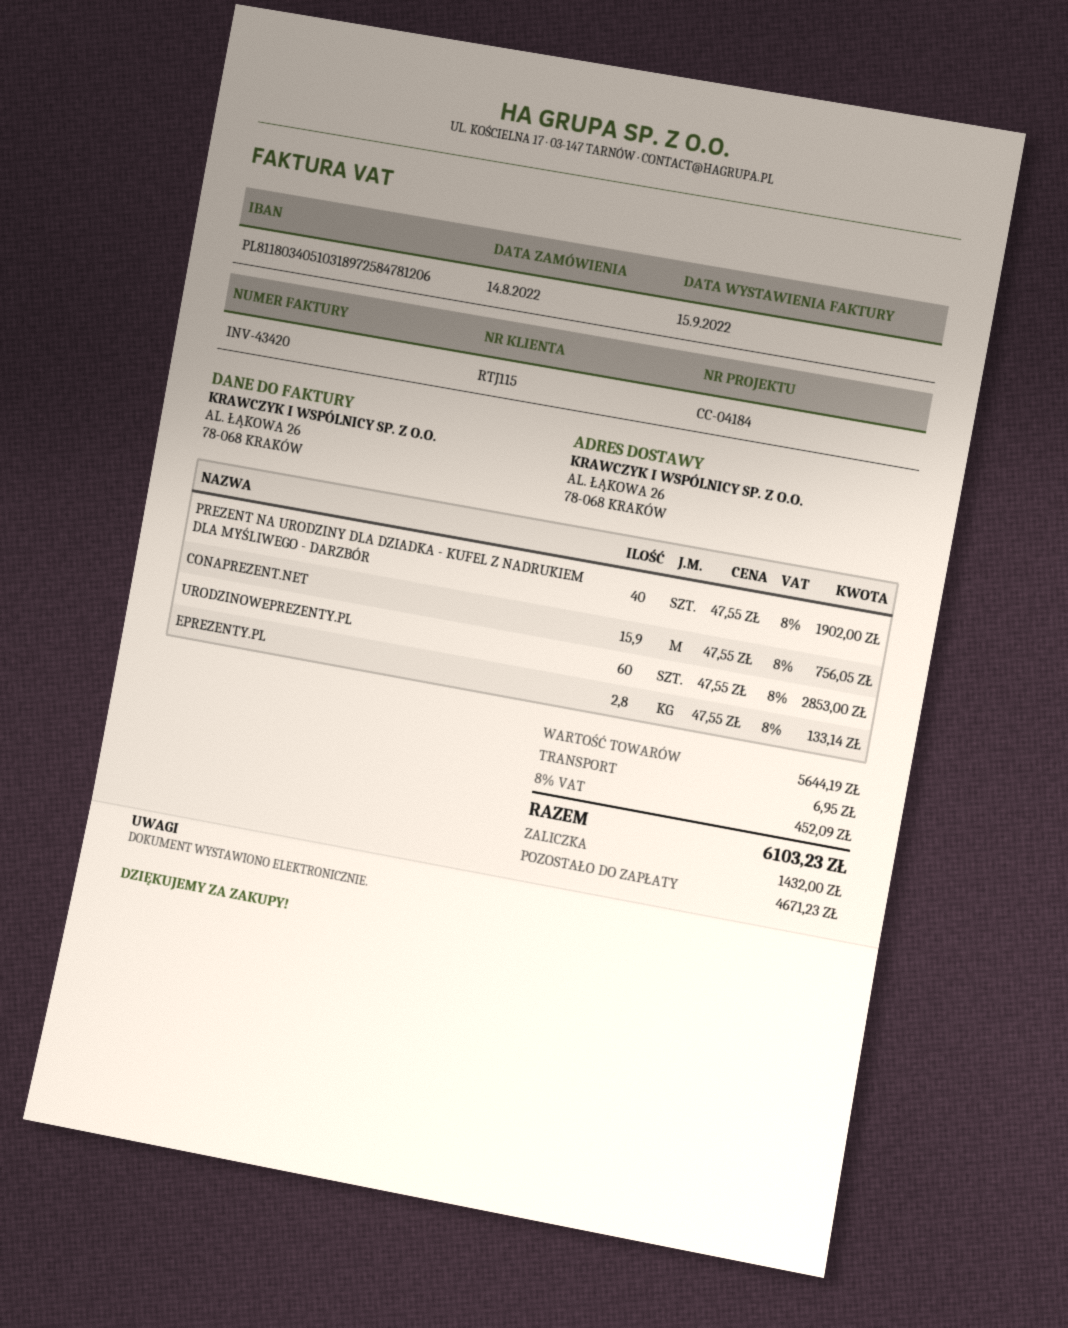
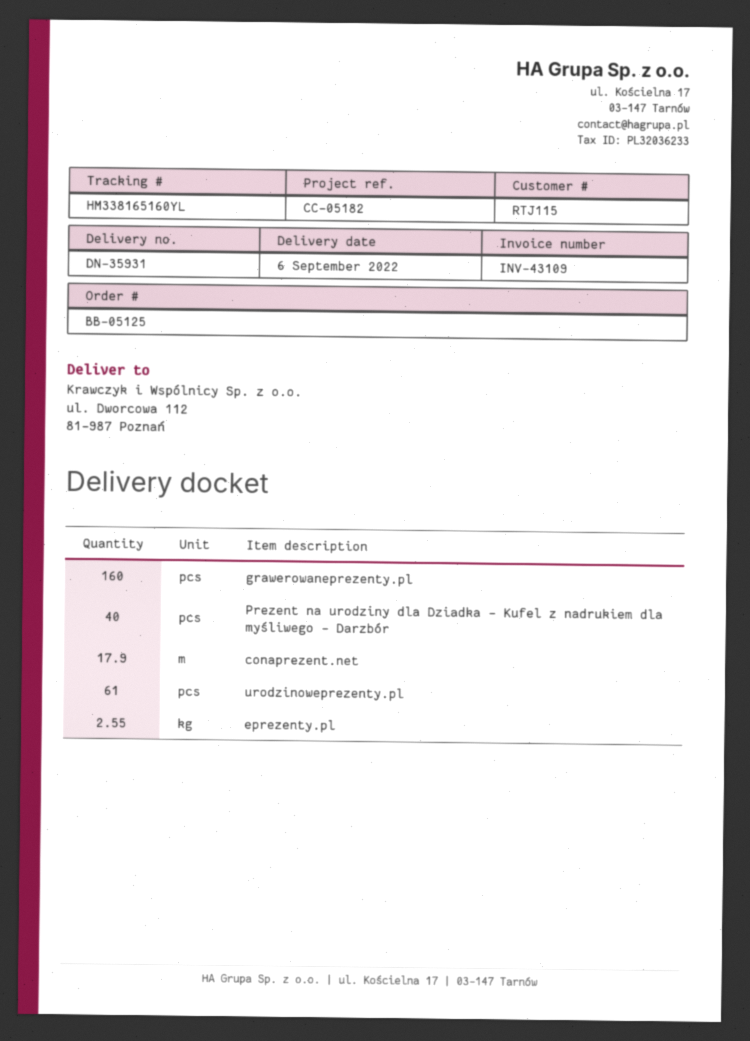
invoice number: INV-43420 -> INV-43109
reference: CC-04184 -> CC-05182
ship to: AL. ŁĄKOWA 26, 78-068 KRAKÓW -> ul. Dworcowa 112, 81-987 Poznań
CONAPREZENT.NET: 15.9 -> 17.9
URODZINOWEPREZENTY.PL: 60 -> 61
EPREZENTY.PL: 2.8 -> 2.55
grawerowaneprezenty.pl: none -> 160

